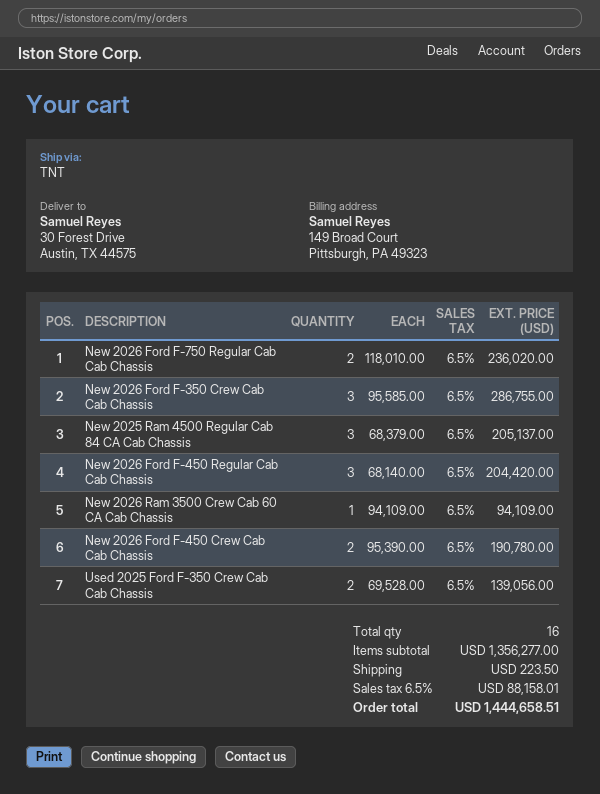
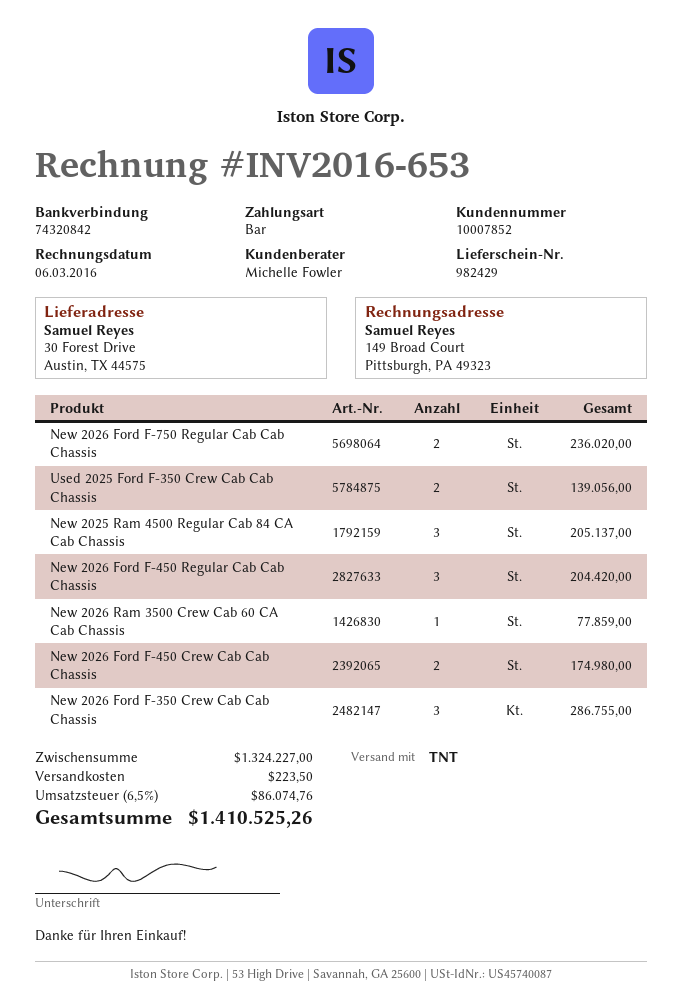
New 2026 Ram 3500 Crew Cab 60 CA Cab Chassis: 1 for 94109.00 -> 1 for 77859.00
New 2026 Ford F-450 Crew Cab Cab Chassis: 2 for 190780.00 -> 2 for 174980.00
subtotal: 1356277.00 -> 1324227.00
tax: 6.5% = 88158.01 -> 6.5% = 86074.76
total: 1444658.51 -> 1410525.26

